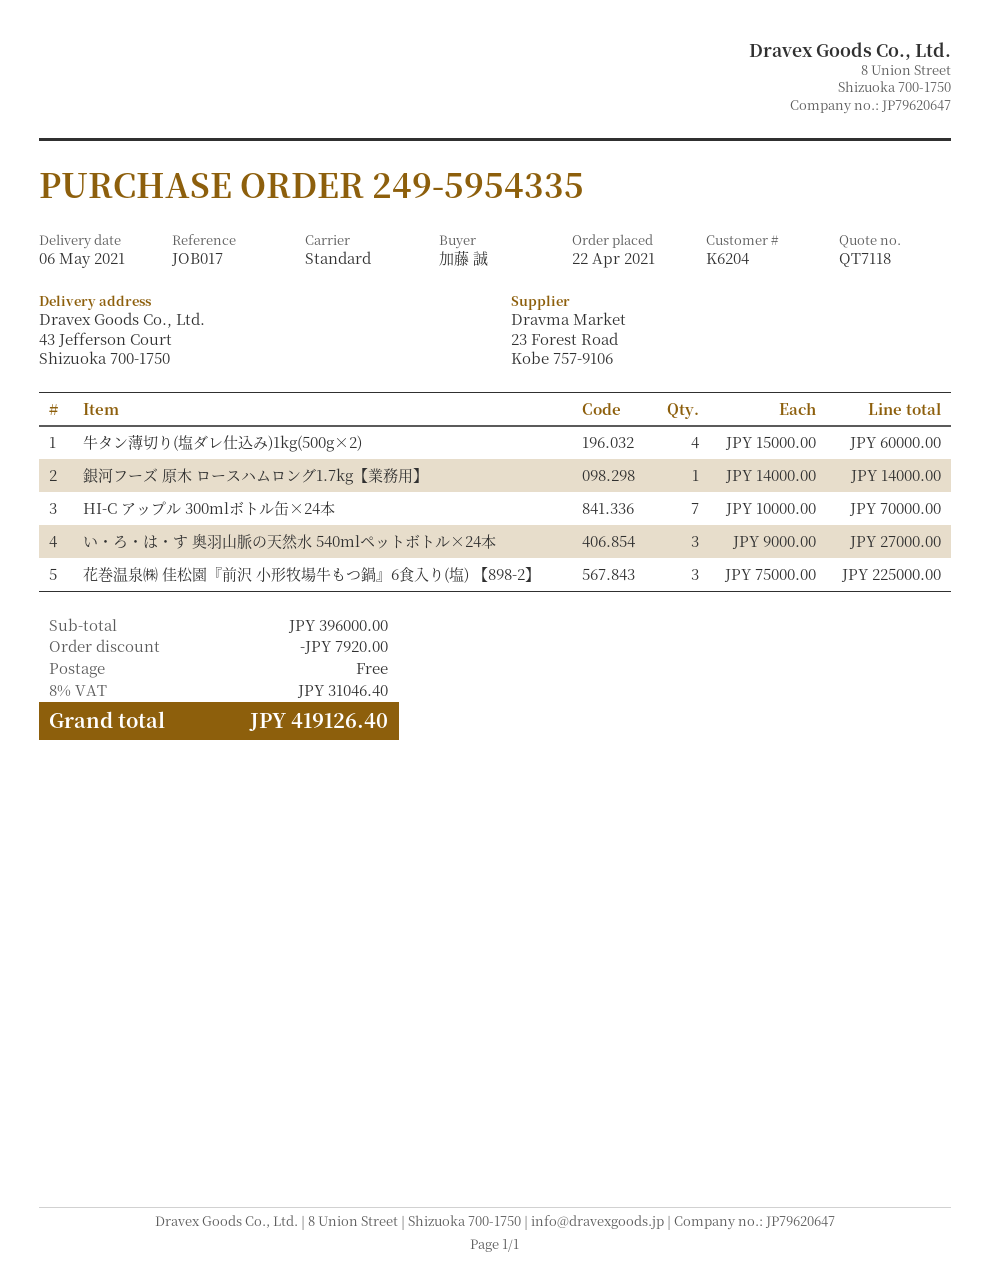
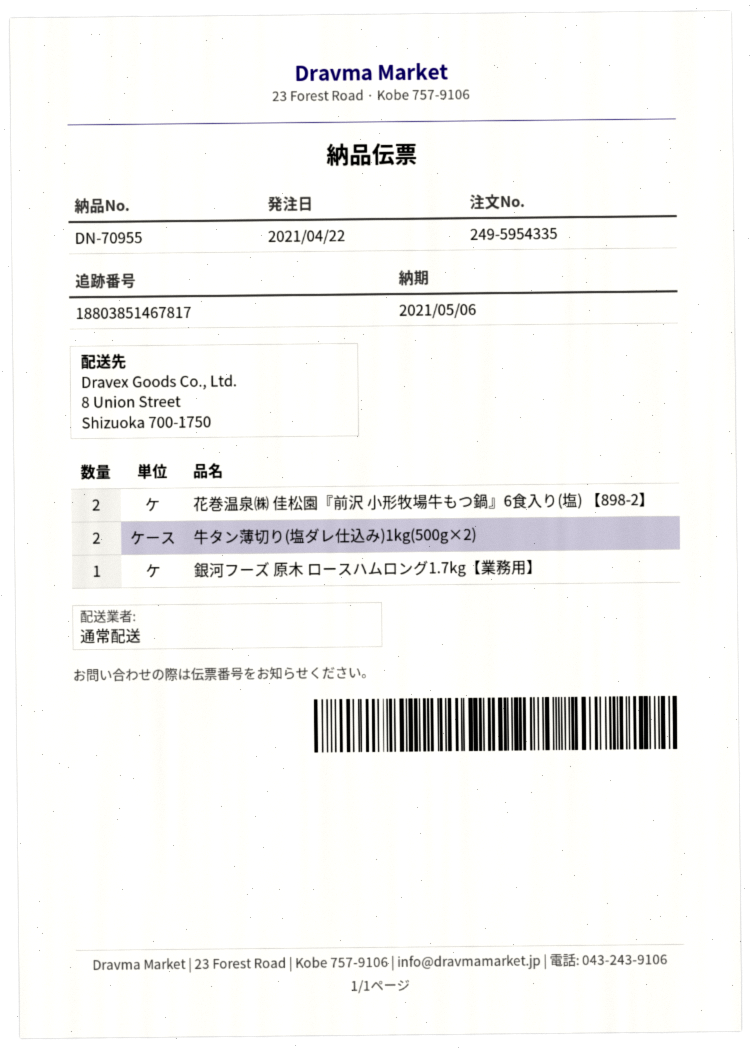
ship to: 43 Jefferson Court, Shizuoka 700-1750 -> 8 Union Street, Shizuoka 700-1750
牛タン薄切り(塩ダレ仕込み)1kg(500g×2): 4 -> 2
HI-C アップル 300mlボトル缶×24本: 7 -> none
い・ろ・は・す 奥羽山脈の天然水 540mlペットボトル×24本: 3 -> none
花巻温泉㈱ 佳松園『前沢 小形牧場牛もつ鍋』6食入り(塩) 【898-2】: 3 -> 2

